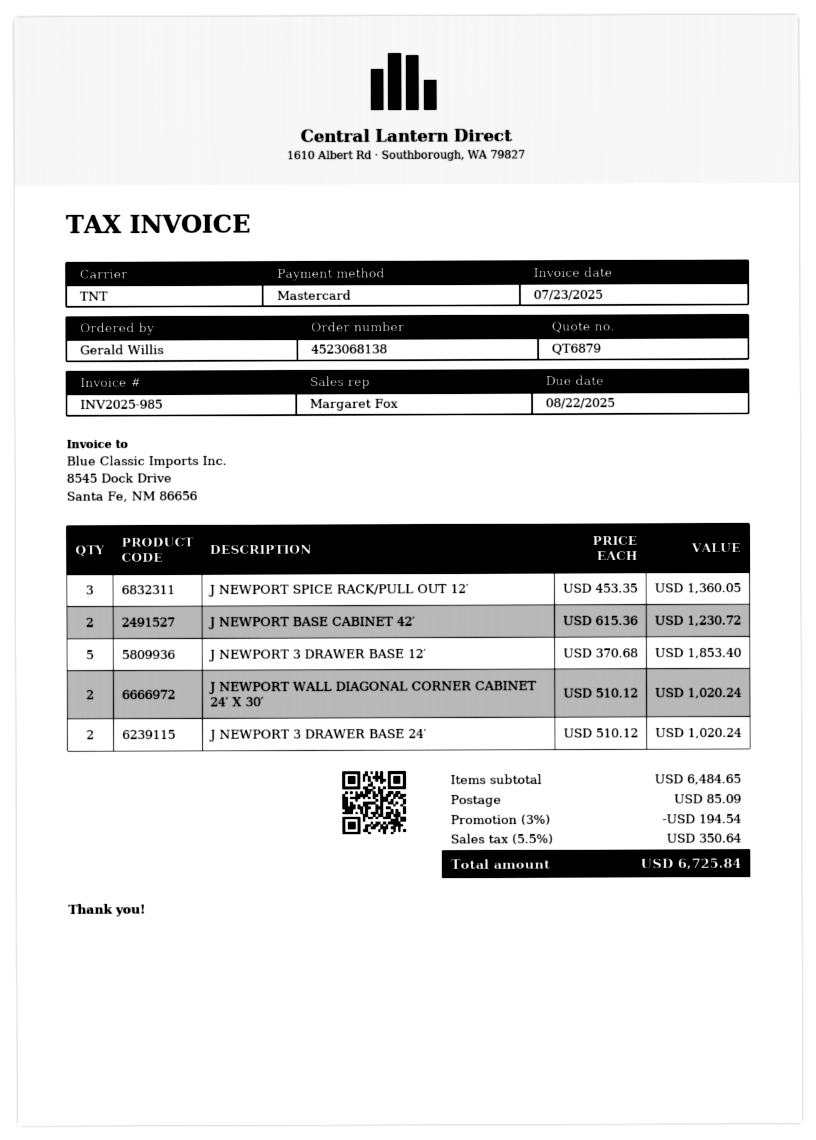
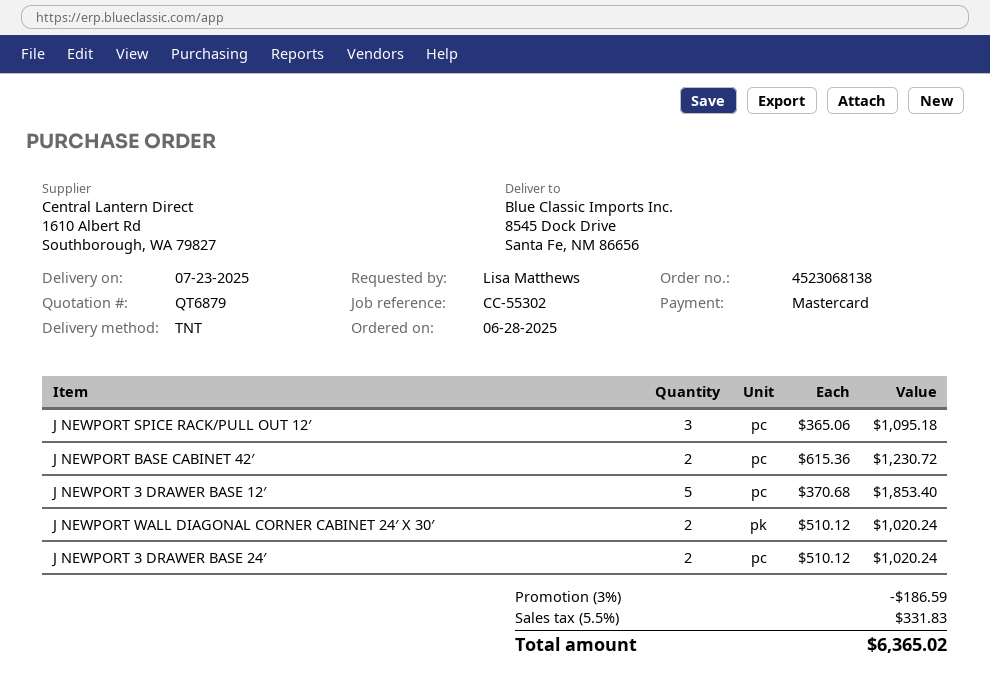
ordered by: Gerald Willis -> Lisa Matthews
J NEWPORT SPICE RACK/PULL OUT 12′: 3 x 453.35 = 1360.05 -> 3 x 365.06 = 1095.18
discount: 3% = 194.54 -> 3% = 186.59
shipping: 85.09 -> none
tax: 5.5% = 350.64 -> 5.5% = 331.83
total: 6725.84 -> 6365.02

